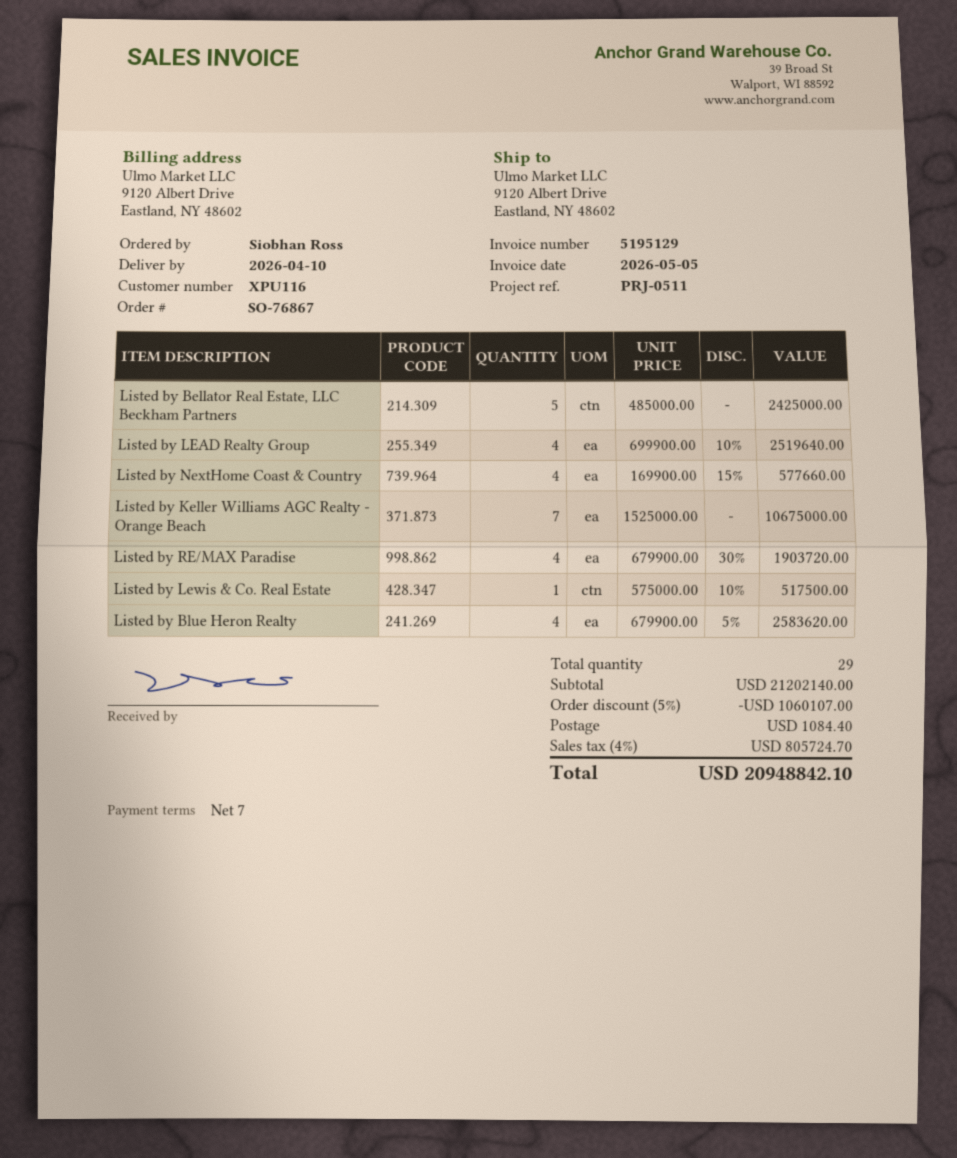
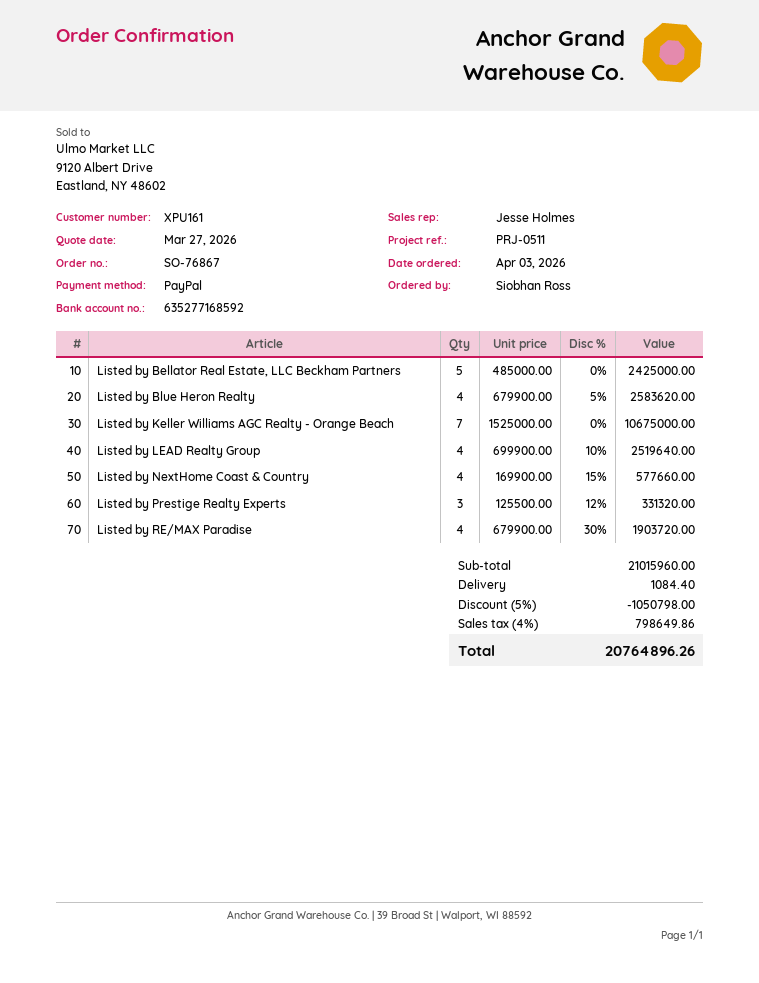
customer number: XPU116 -> XPU161
Listed by Lewis & Co. Real Estate: 1 x 575000.00 - 10% = 517500.00 -> none
Listed by Prestige Realty Experts: none -> 3 x 125500.00 - 12% = 331320.00
subtotal: 21202140.00 -> 21015960.00
discount: 5% = 1060107.00 -> 5% = 1050798.00
tax: 4% = 805724.70 -> 4% = 798649.86
total: 20948842.10 -> 20764896.26

